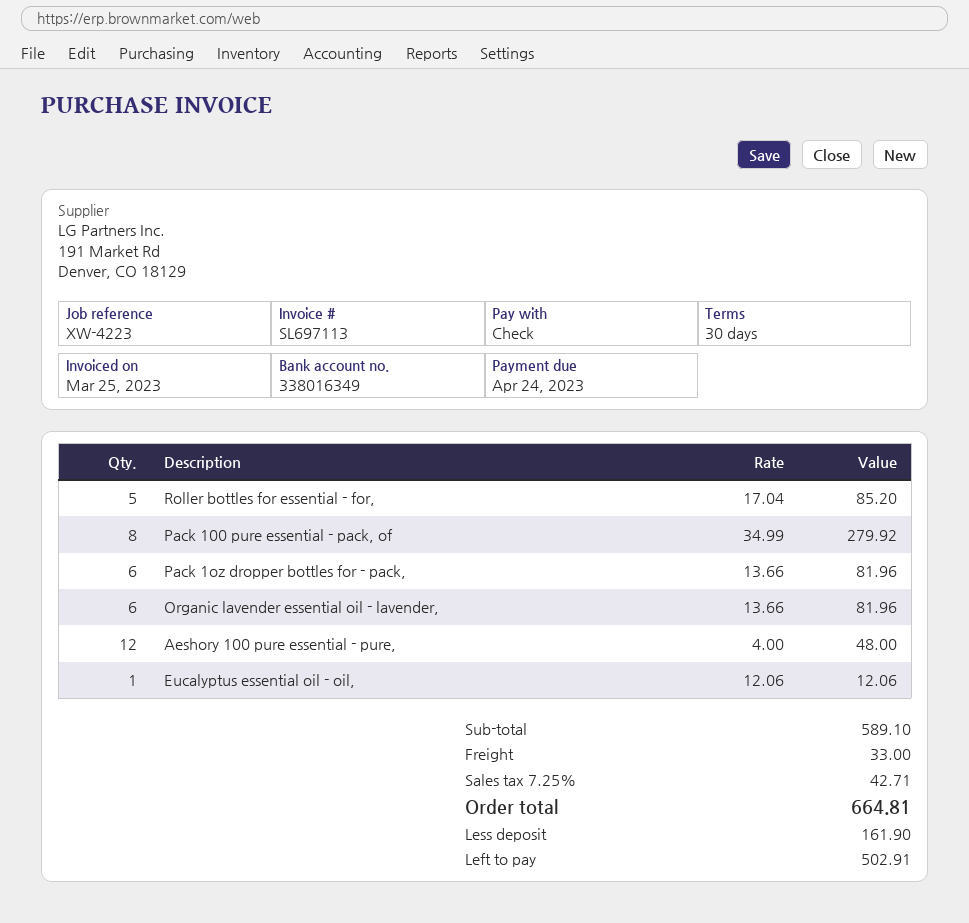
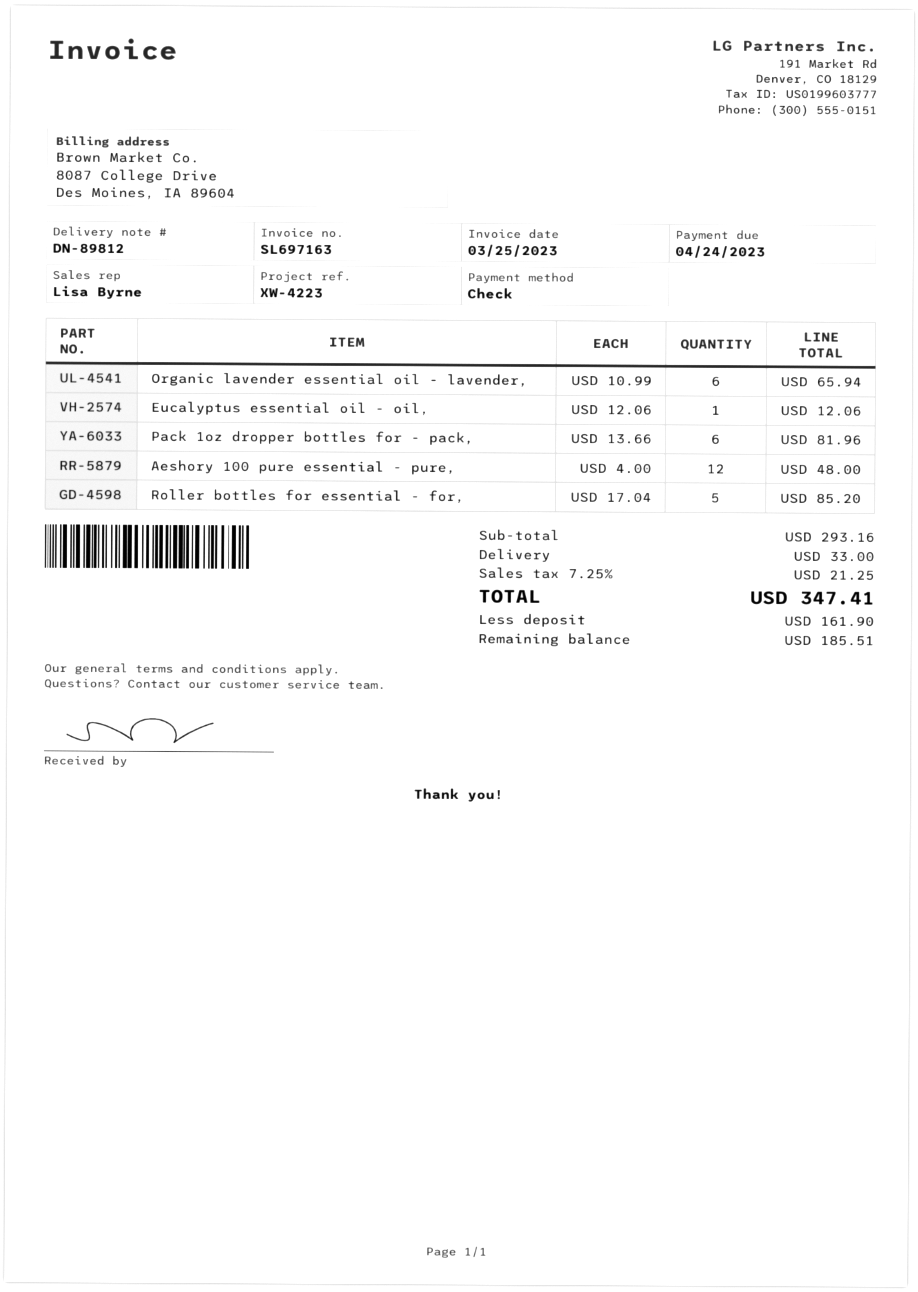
invoice number: SL697113 -> SL697163
Pack 100 pure essential - pack, of: 8 x 34.99 = 279.92 -> none
Organic lavender essential oil - lavender,: 6 x 13.66 = 81.96 -> 6 x 10.99 = 65.94
subtotal: 589.10 -> 293.16
tax: 7.25% = 42.71 -> 7.25% = 21.25
total: 664.81 -> 347.41
balance: 502.91 -> 185.51

